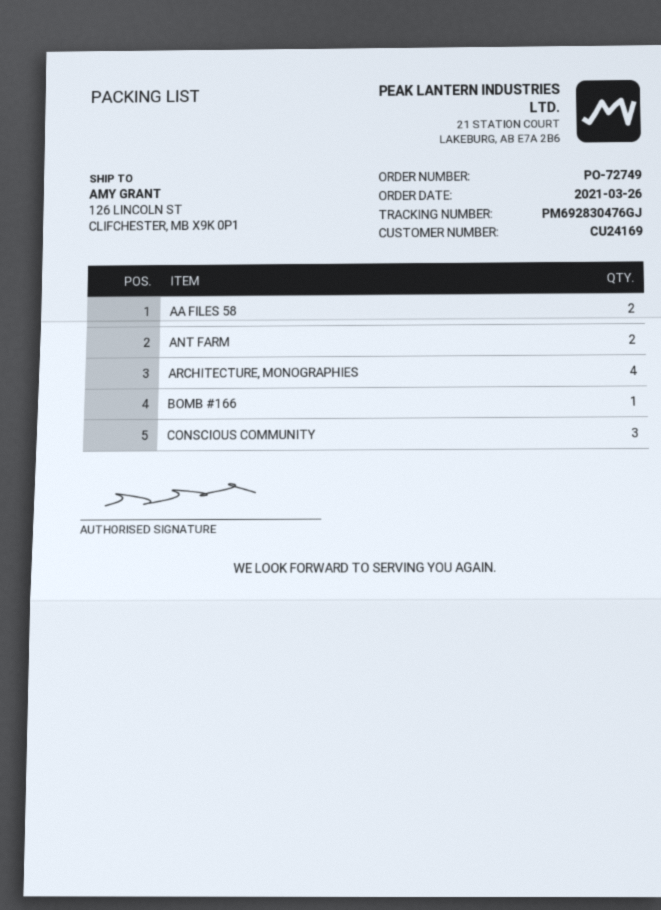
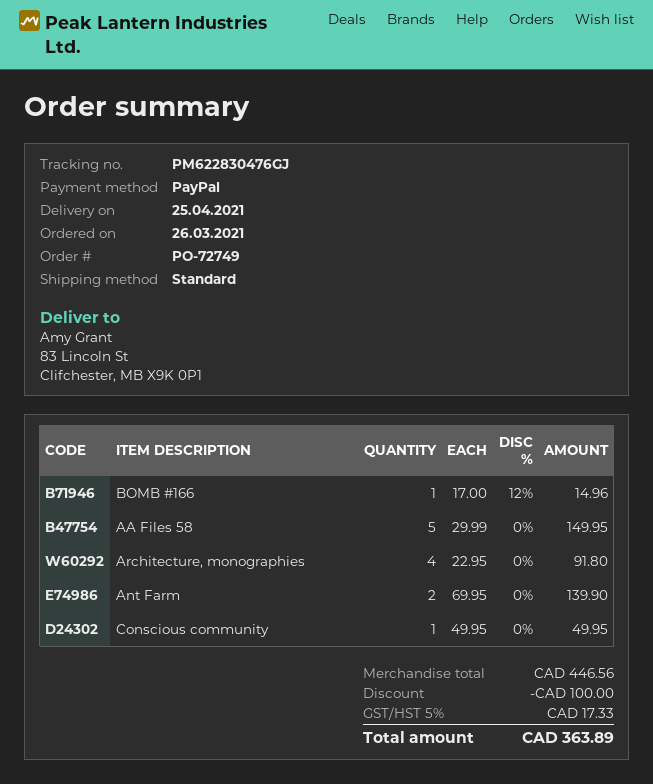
tracking number: PM692830476GJ -> PM622830476GJ
ship to: 126 LINCOLN ST, CLIFCHESTER, MB X9K 0P1 -> 83 Lincoln St, Clifchester, MB X9K 0P1
AA FILES 58: 2 -> 5
CONSCIOUS COMMUNITY: 3 -> 1

